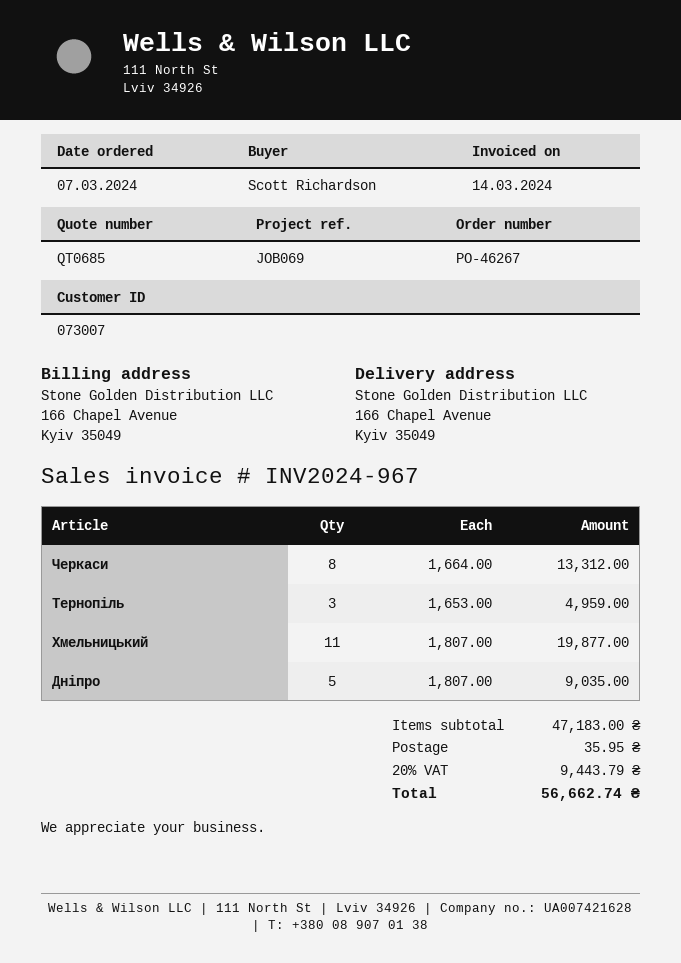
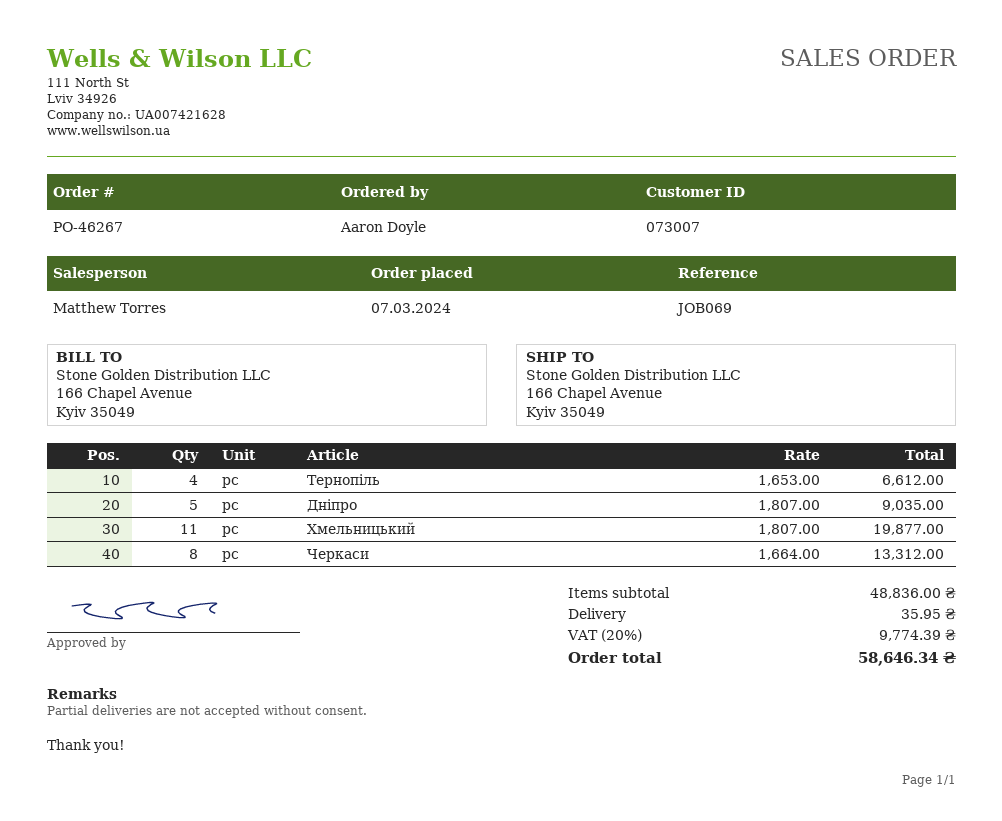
ordered by: Scott Richardson -> Aaron Doyle
Тернопіль: 3 x 1653.00 = 4959.00 -> 4 x 1653.00 = 6612.00
subtotal: 47183.00 -> 48836.00
tax: 20% = 9443.79 -> 20% = 9774.39
total: 56662.74 -> 58646.34

